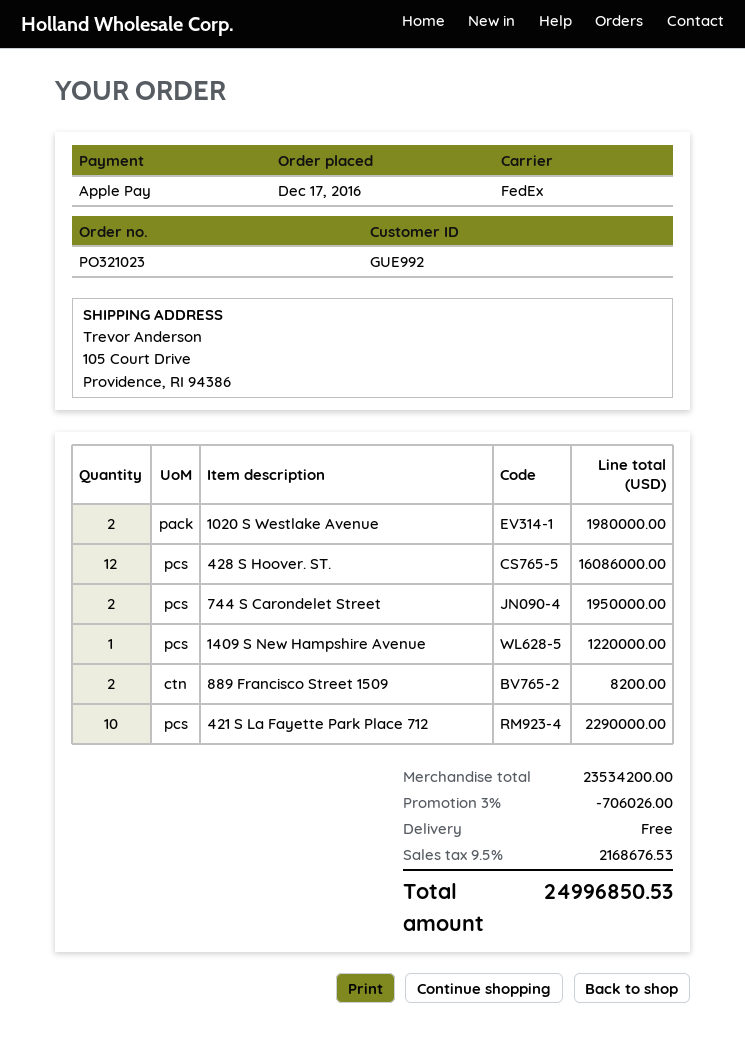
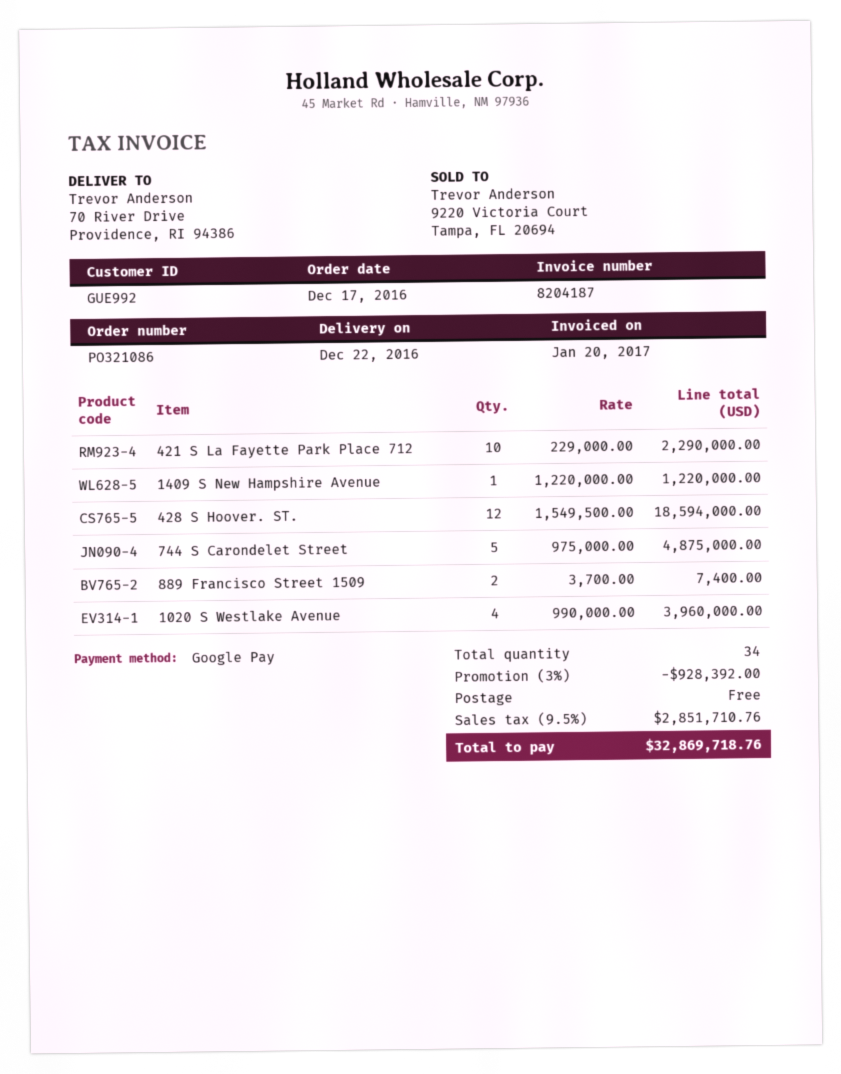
order number: PO321023 -> PO321086
payment method: Apple Pay -> Google Pay
ship to: 105 Court Drive, Providence, RI 94386 -> 70 River Drive, Providence, RI 94386
1020 S Westlake Avenue: 2 for 1980000.00 -> 4 for 3960000.00
428 S Hoover. ST.: 12 for 16086000.00 -> 12 for 18594000.00
744 S Carondelet Street: 2 for 1950000.00 -> 5 for 4875000.00
889 Francisco Street 1509: 2 for 8200.00 -> 2 for 7400.00
discount: 3% = 706026.00 -> 3% = 928392.00
tax: 9.5% = 2168676.53 -> 9.5% = 2851710.76
total: 24996850.53 -> 32869718.76

